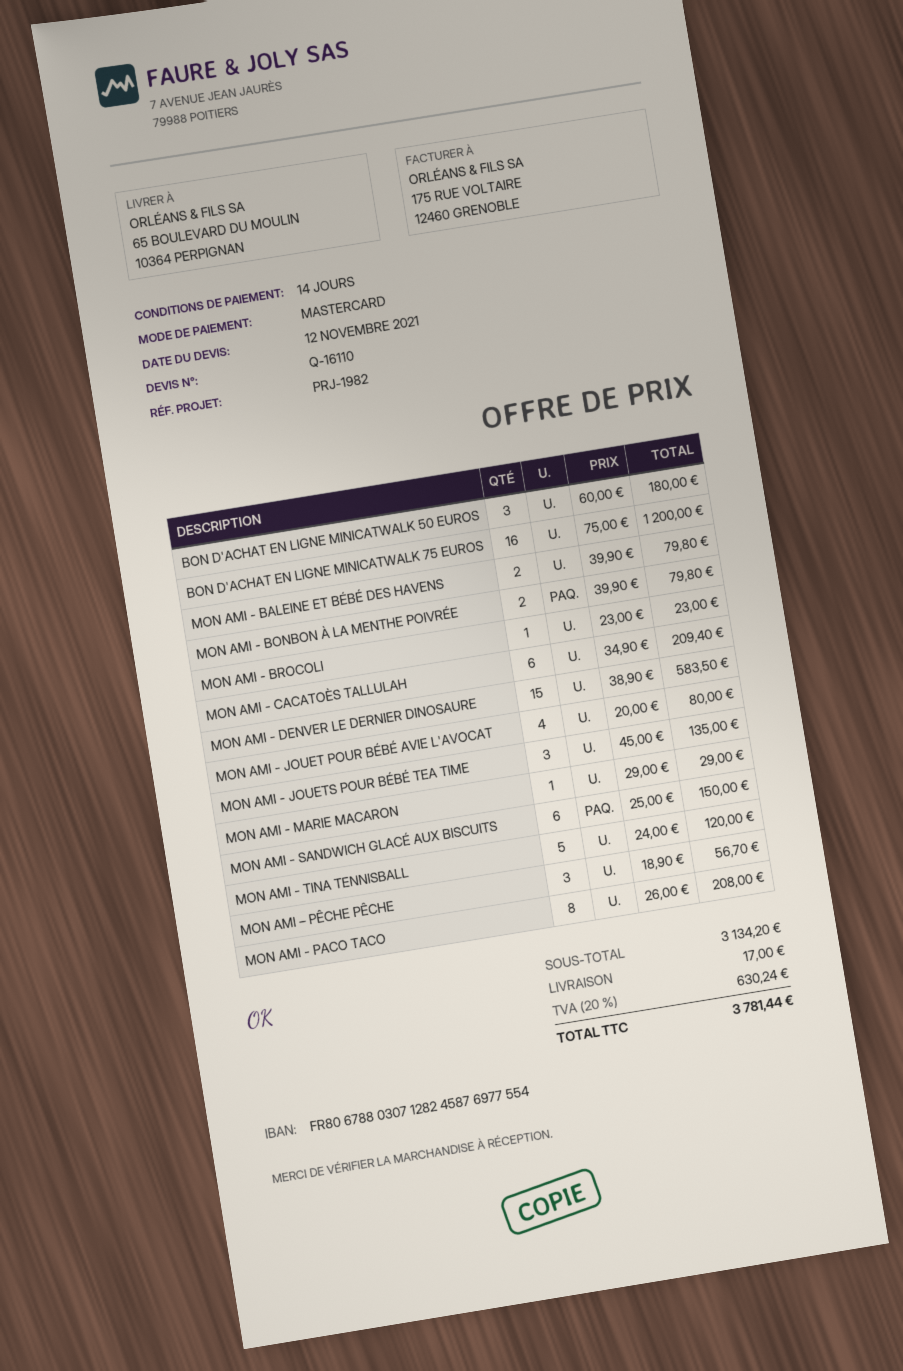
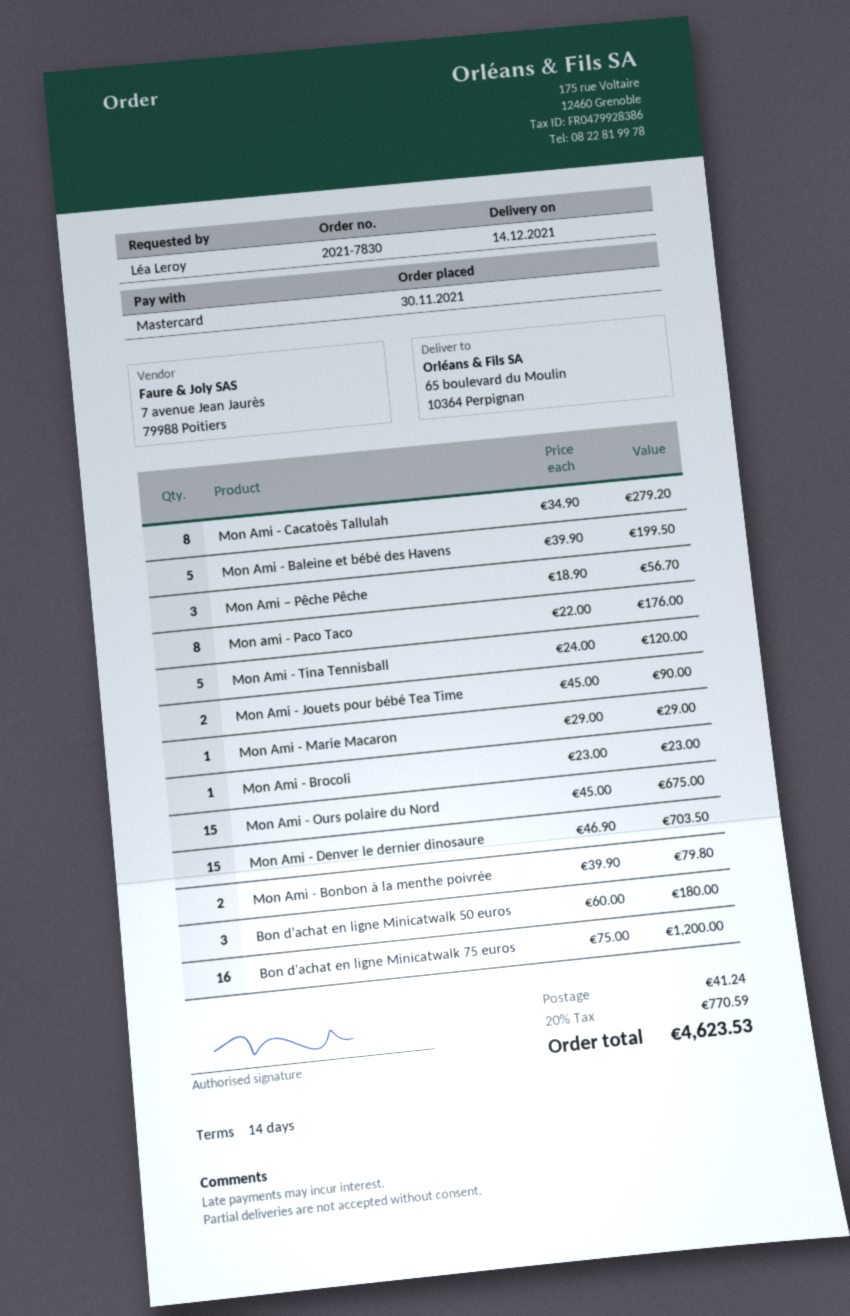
MON AMI - BALEINE ET BÉBÉ DES HAVENS: 2 x 39.90 = 79.80 -> 5 x 39.90 = 199.50
MON AMI - CACATOÈS TALLULAH: 6 x 34.90 = 209.40 -> 8 x 34.90 = 279.20
MON AMI - DENVER LE DERNIER DINOSAURE: 15 x 38.90 = 583.50 -> 15 x 46.90 = 703.50
MON AMI - JOUET POUR BÉBÉ AVIE L'AVOCAT: 4 x 20.00 = 80.00 -> none
MON AMI - JOUETS POUR BÉBÉ TEA TIME: 3 x 45.00 = 135.00 -> 2 x 45.00 = 90.00
MON AMI - SANDWICH GLACÉ AUX BISCUITS: 6 x 25.00 = 150.00 -> none
MON AMI - PACO TACO: 8 x 26.00 = 208.00 -> 8 x 22.00 = 176.00
Mon Ami - Ours polaire du Nord: none -> 15 x 45.00 = 675.00
shipping: 17.00 -> 41.24
tax: 20% = 630.24 -> 20% = 770.59
total: 3781.44 -> 4623.53

